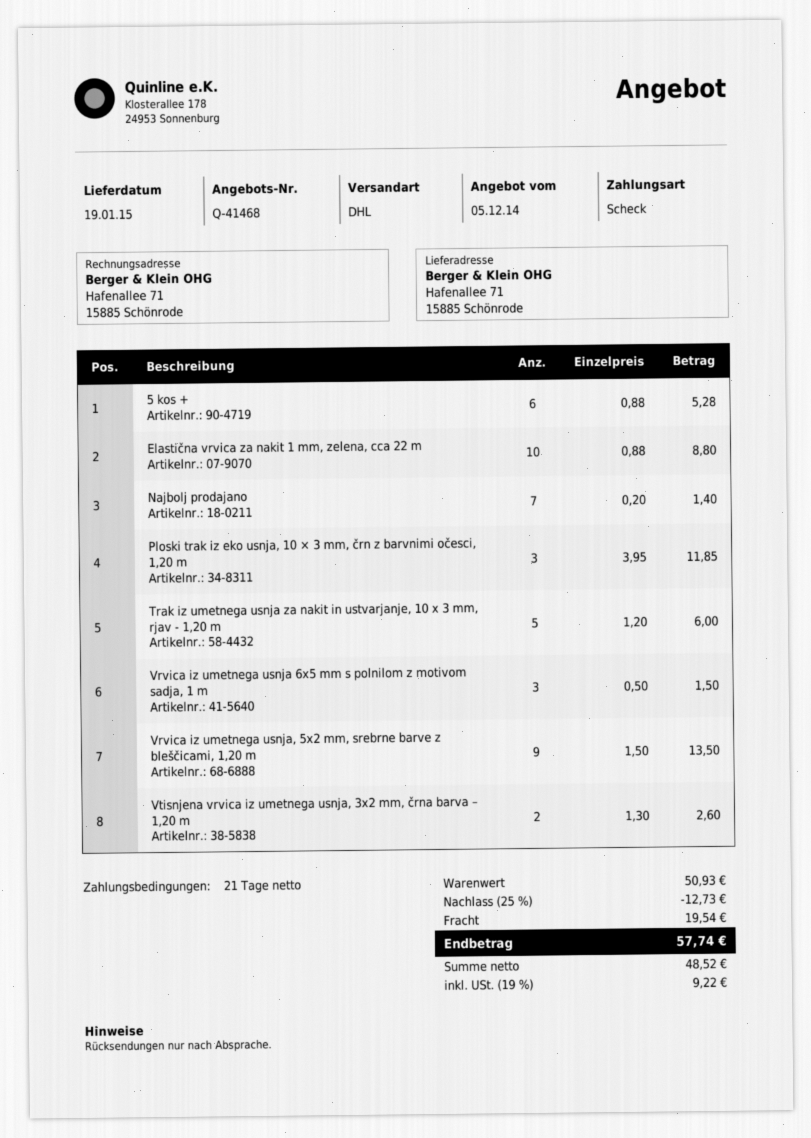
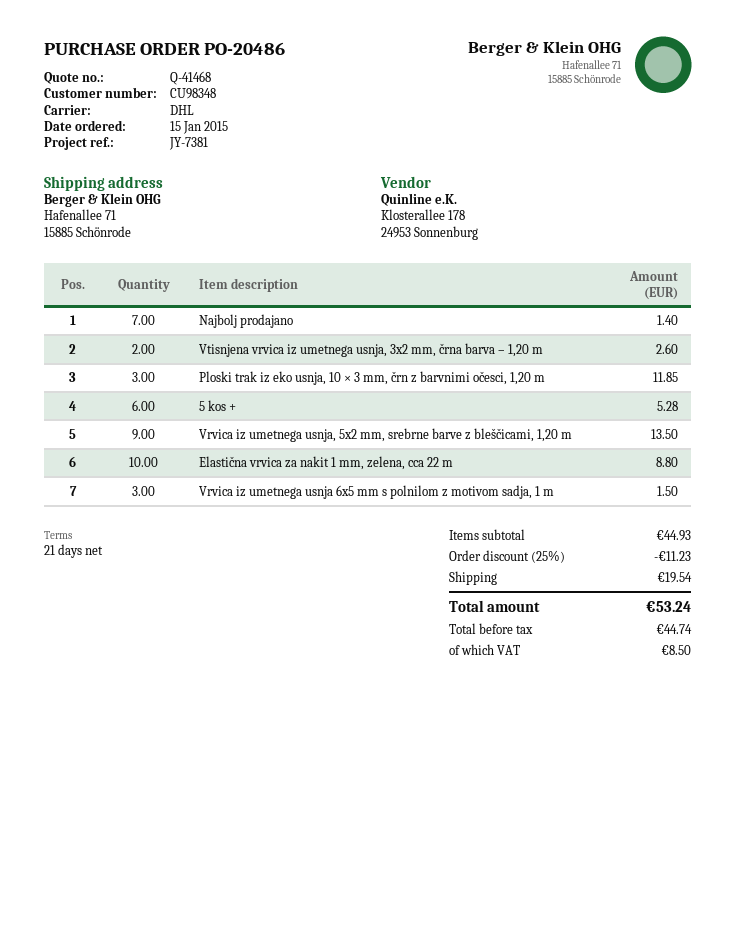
Trak iz umetnega usnja za nakit in ustvarjanje, 10 x 3 mm, rjav - 1,20 m: 5 for 6.00 -> none
subtotal: 50.93 -> 44.93
discount: 25% = 12.73 -> 25% = 11.23
net: 48.52 -> 44.74
tax: 9.22 -> 8.50
total: 57.74 -> 53.24

